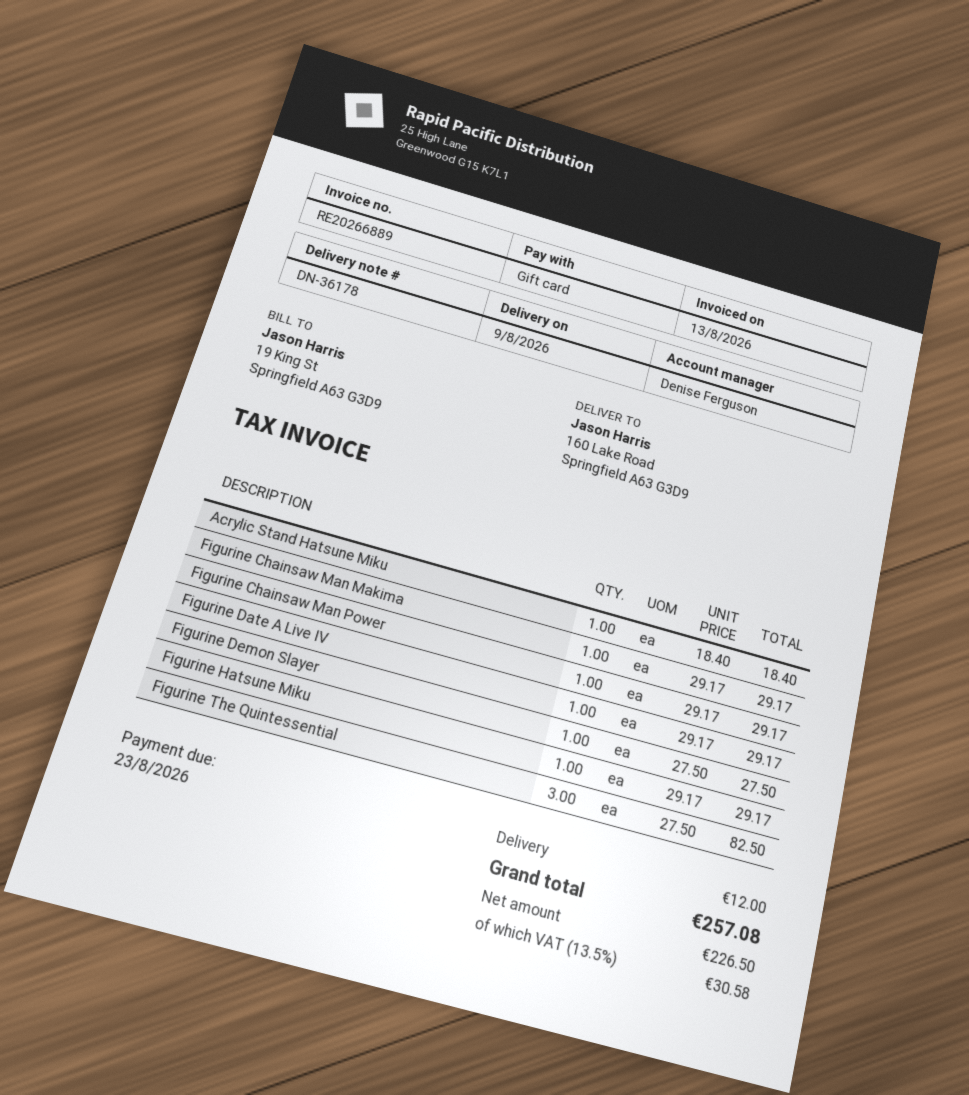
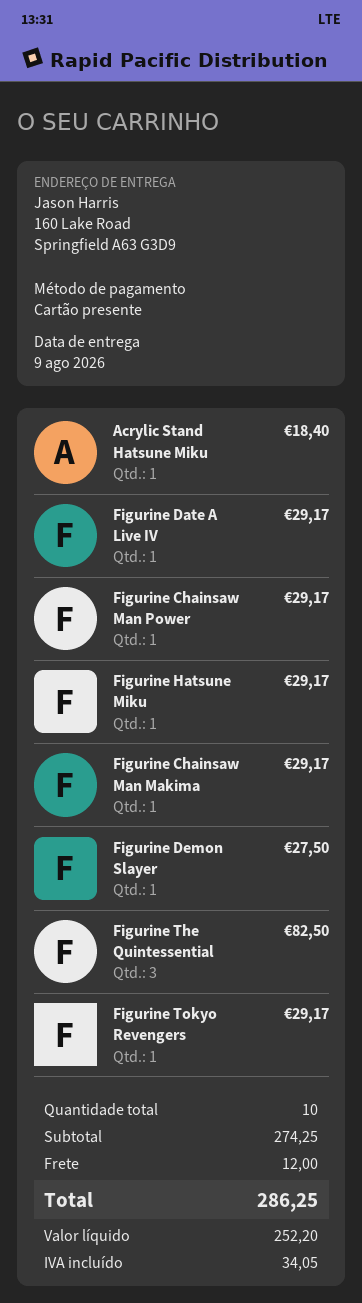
Figurine Tokyo Revengers: none -> 1 for 29.17
net: 226.50 -> 252.20
tax: 30.58 -> 34.05
total: 257.08 -> 286.25

